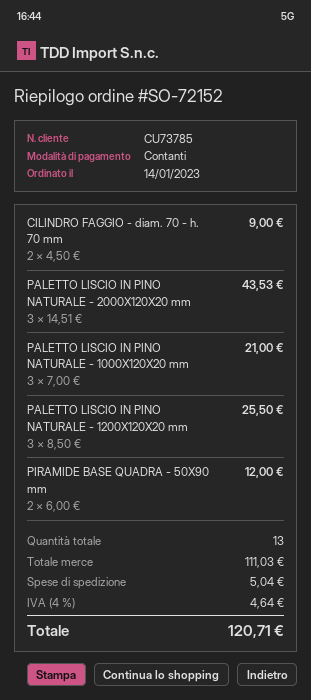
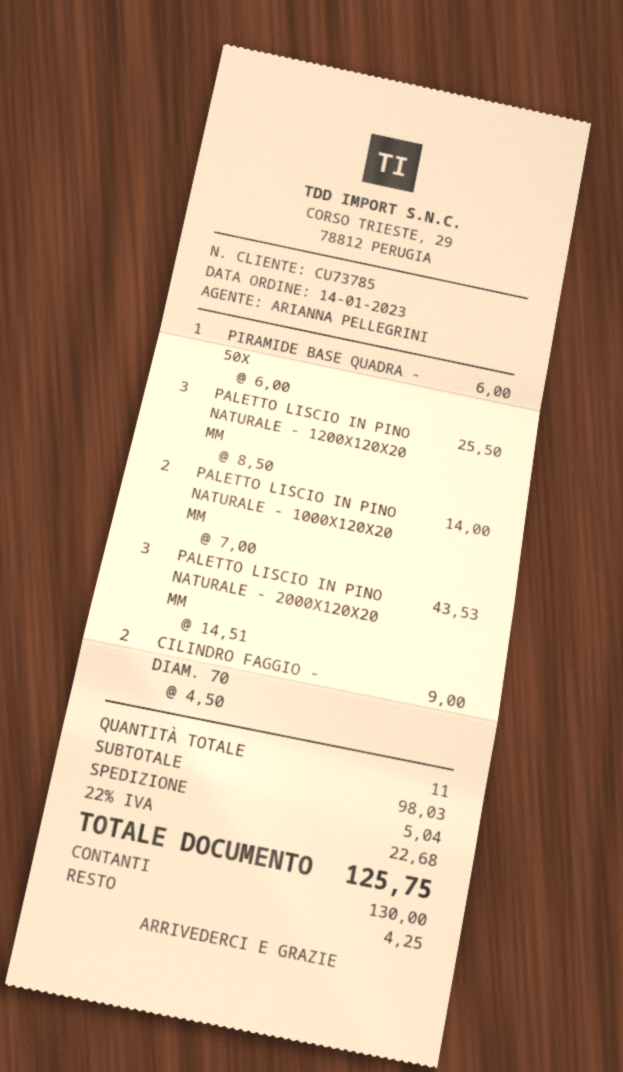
PALETTO LISCIO IN PINO NATURALE - 1000X120X20 mm: 3 x 7.00 = 21.00 -> 2 x 7.00 = 14.00
PIRAMIDE BASE QUADRA - 50X90 mm: 2 x 6.00 = 12.00 -> 1 x 6.00 = 6.00
total quantity: 13 -> 11
subtotal: 111.03 -> 98.03
tax: 4% = 4.64 -> 22% = 22.68
total: 120.71 -> 125.75

